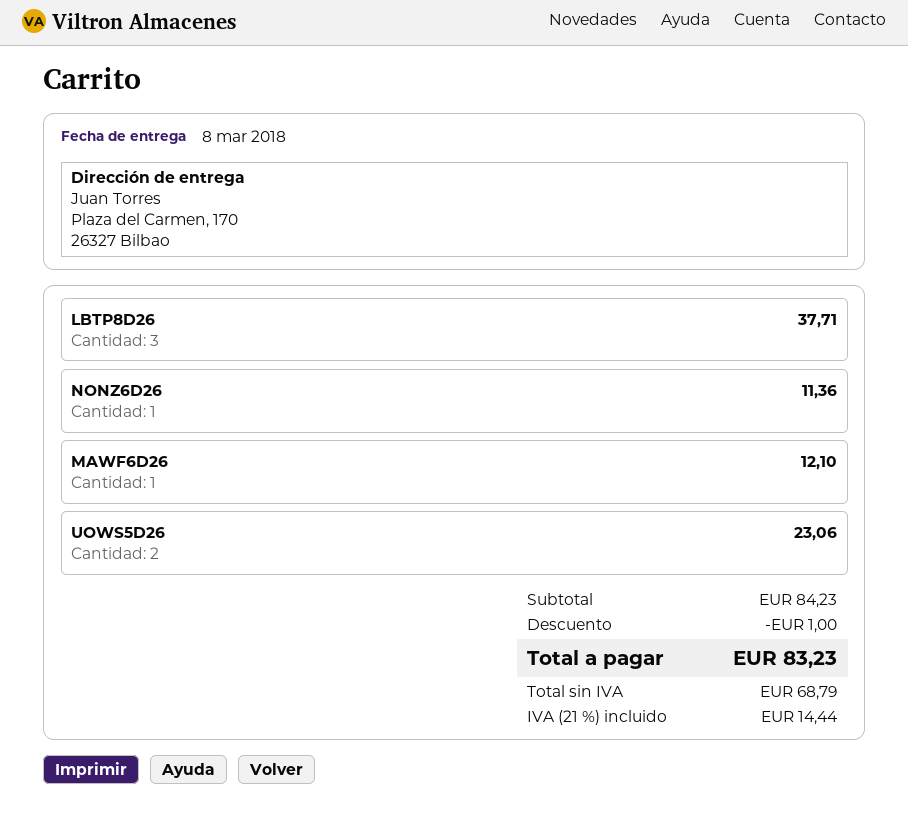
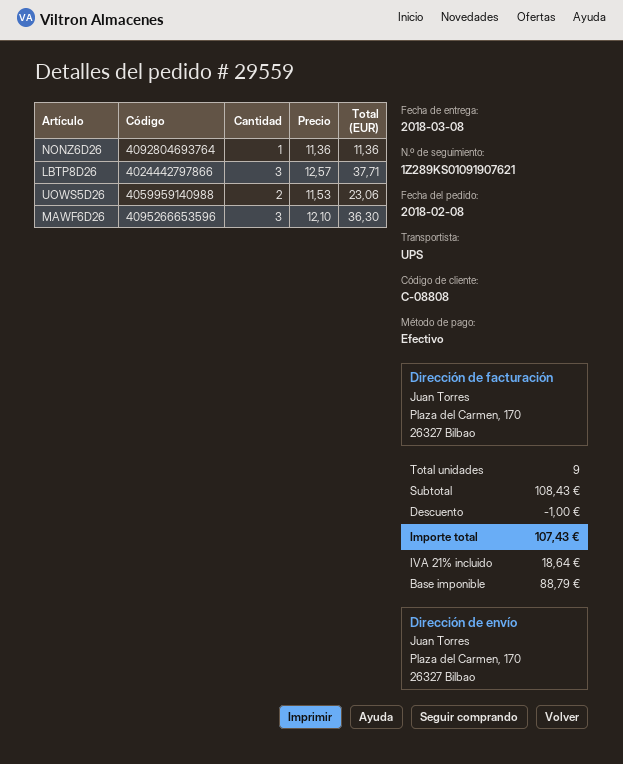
MAWF6D26: 1 for 12.10 -> 3 for 36.30
subtotal: 84.23 -> 108.43
net: 68.79 -> 88.79
tax: 21% = 14.44 -> 21% = 18.64
total: 83.23 -> 107.43

